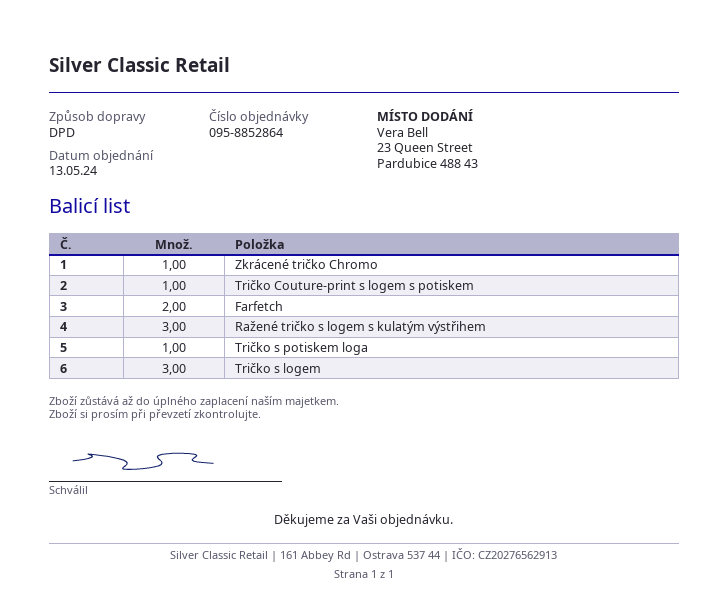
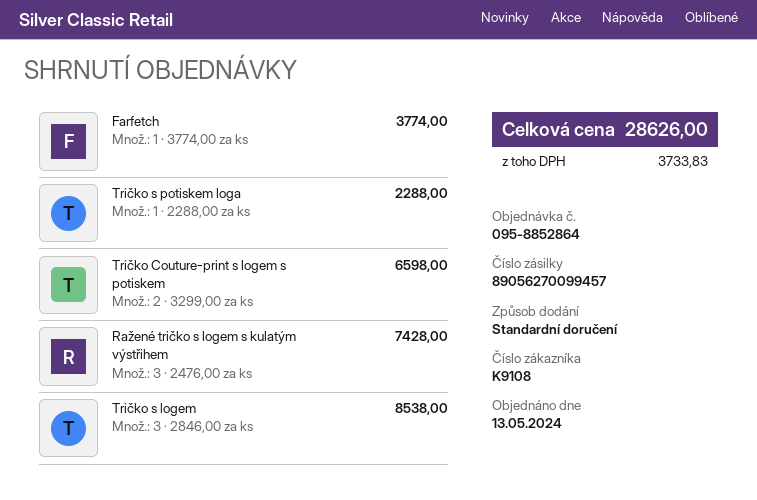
shipping method: DPD -> standard
Zkrácené tričko Chromo: 1 -> none
Tričko Couture-print s logem s potiskem: 1 -> 2
Farfetch: 2 -> 1

